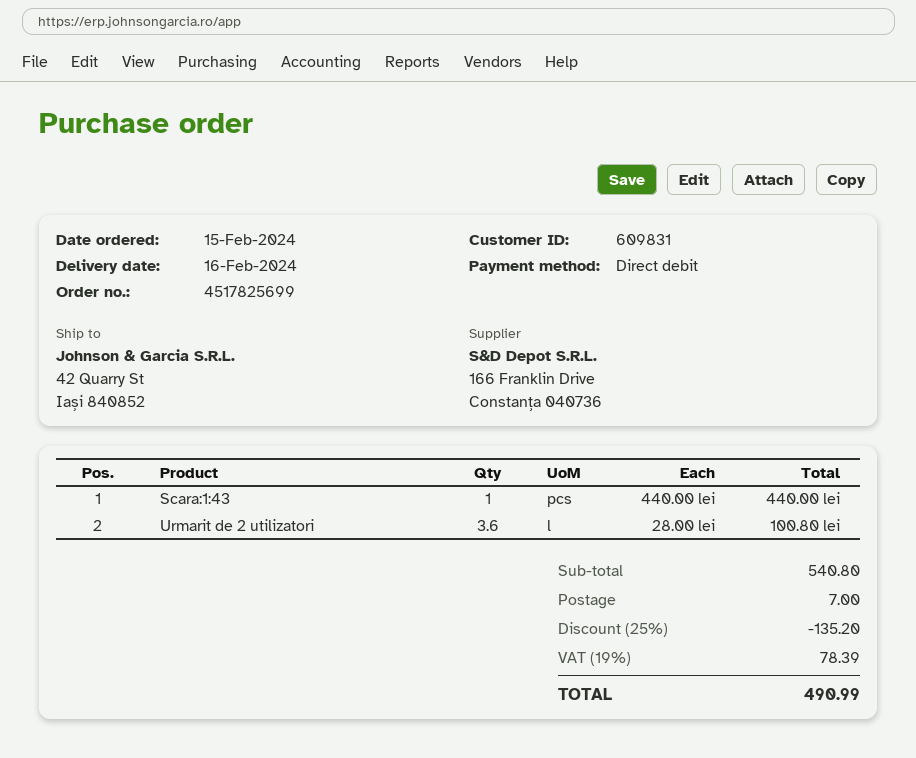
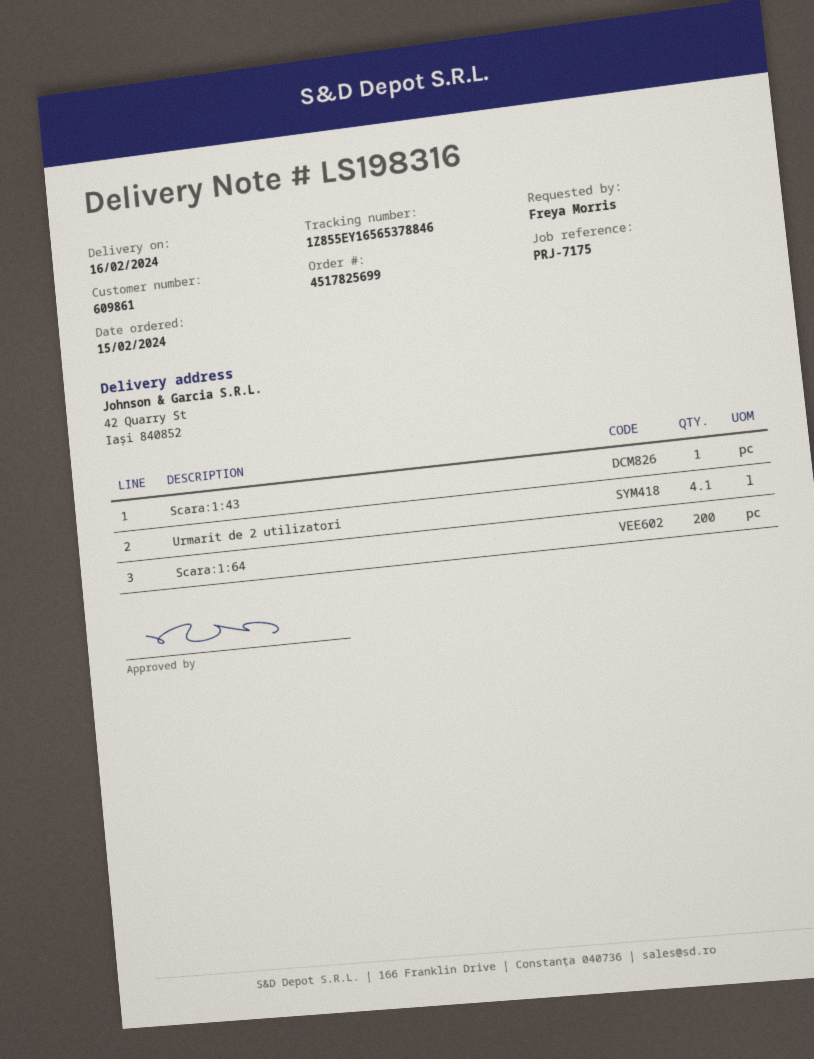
customer number: 609831 -> 609861
Urmarit de 2 utilizatori: 3.6 -> 4.1
Scara:1:64: none -> 200

